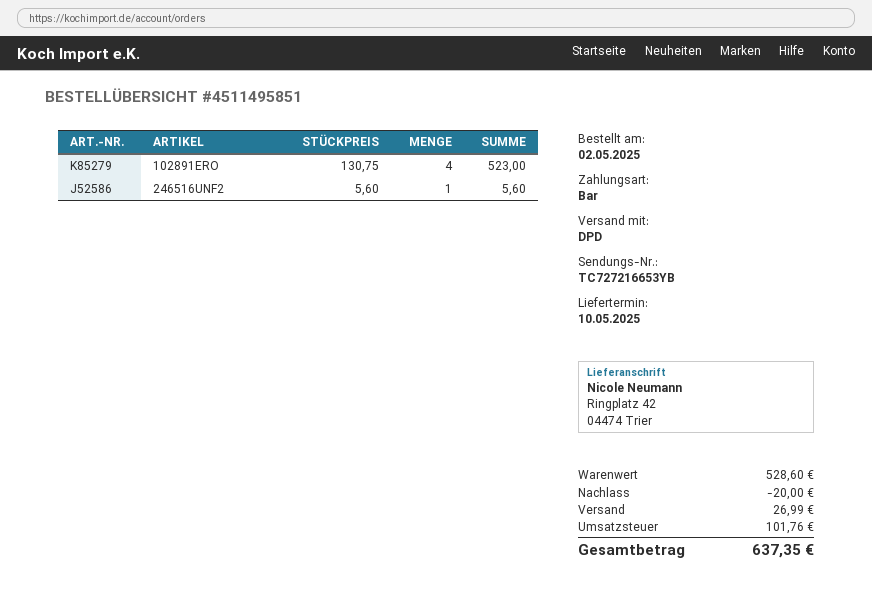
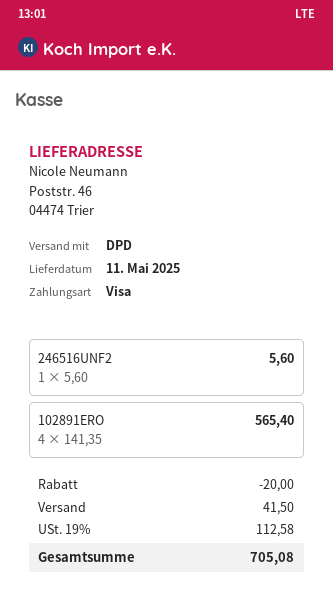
delivery date: 2025-05-10 -> 2025-05-11
payment method: cash -> Visa
ship to: Ringplatz 42, 04474 Trier -> Poststr. 46, 04474 Trier
102891ERO: 4 x 130.75 = 523.00 -> 4 x 141.35 = 565.40
shipping: 26.99 -> 41.50
tax: 101.76 -> 112.58
total: 637.35 -> 705.08

